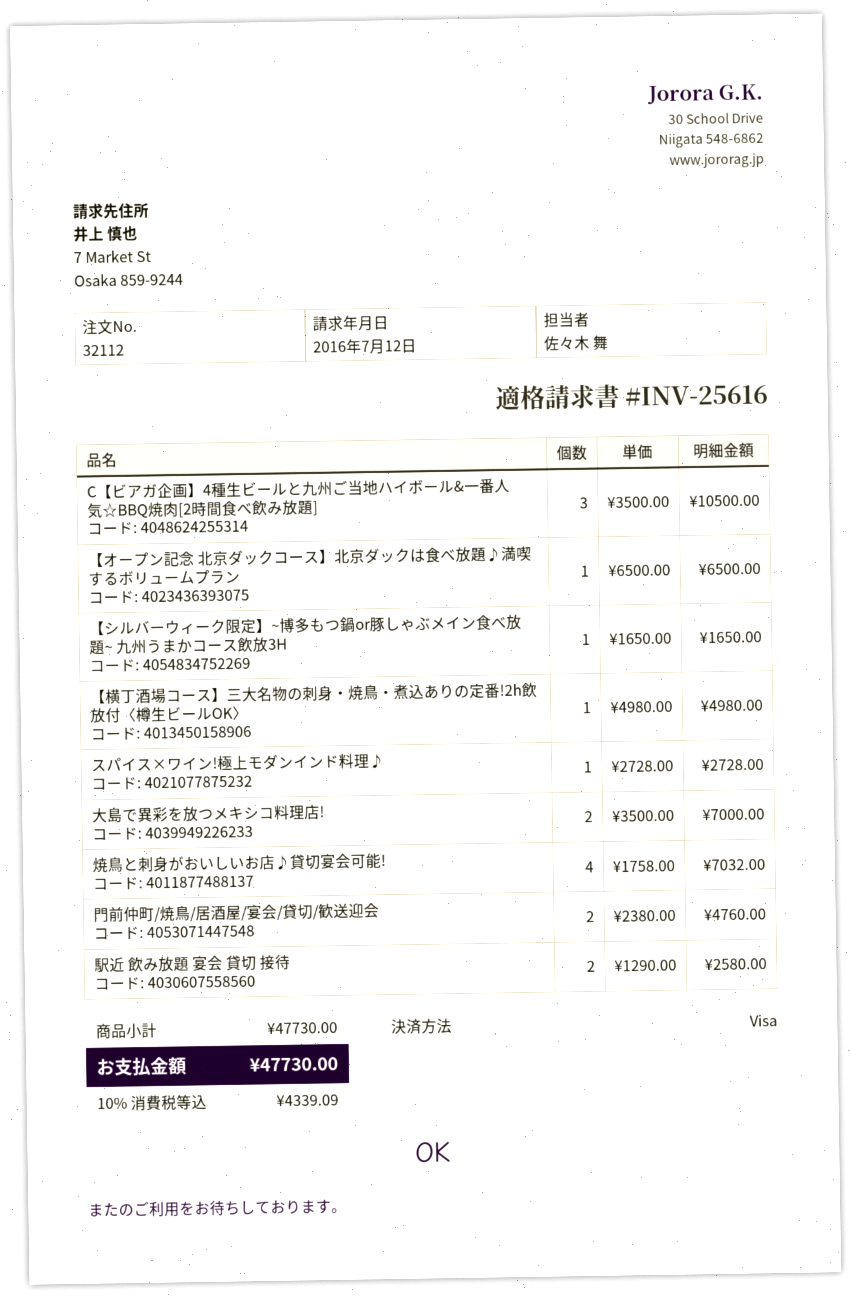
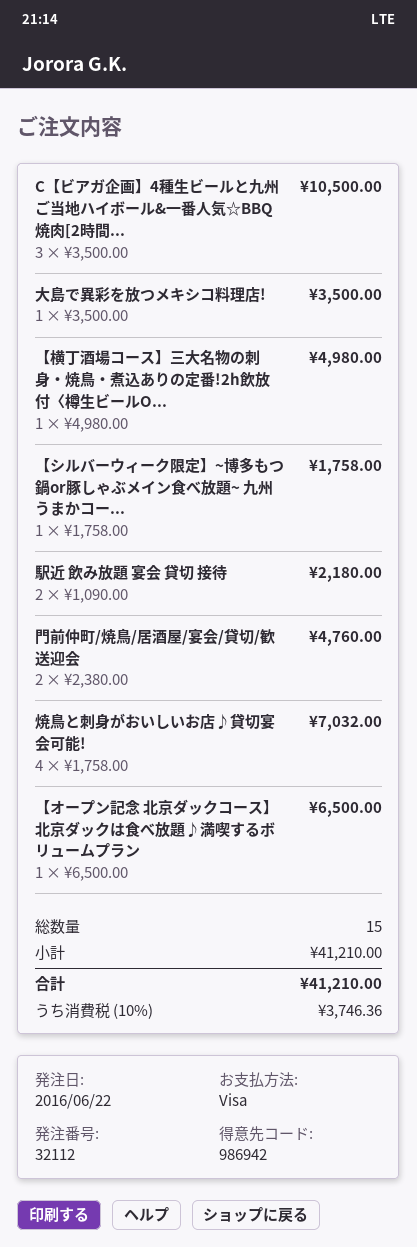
【シルバーウィーク限定】~博多もつ鍋or豚しゃぶメイン食べ放題~ 九州うまかコース飲放3H: 1 x 1650.00 = 1650.00 -> 1 x 1758.00 = 1758.00
スパイス×ワイン!極上モダンインド料理♪: 1 x 2728.00 = 2728.00 -> none
大島で異彩を放つメキシコ料理店!: 2 x 3500.00 = 7000.00 -> 1 x 3500.00 = 3500.00
駅近 飲み放題 宴会 貸切 接待: 2 x 1290.00 = 2580.00 -> 2 x 1090.00 = 2180.00
subtotal: 47730.00 -> 41210.00
tax: 10% = 4339.09 -> 10% = 3746.36
total: 47730.00 -> 41210.00

